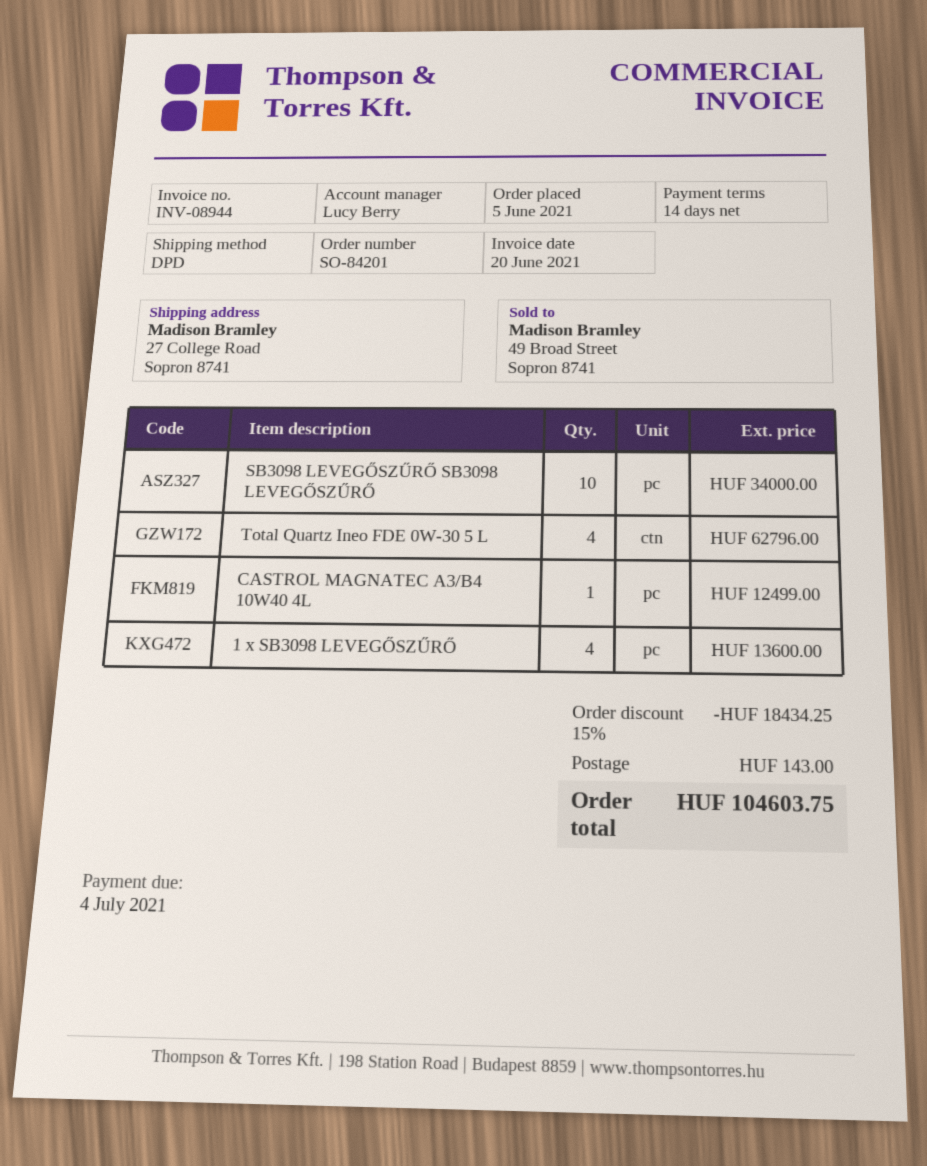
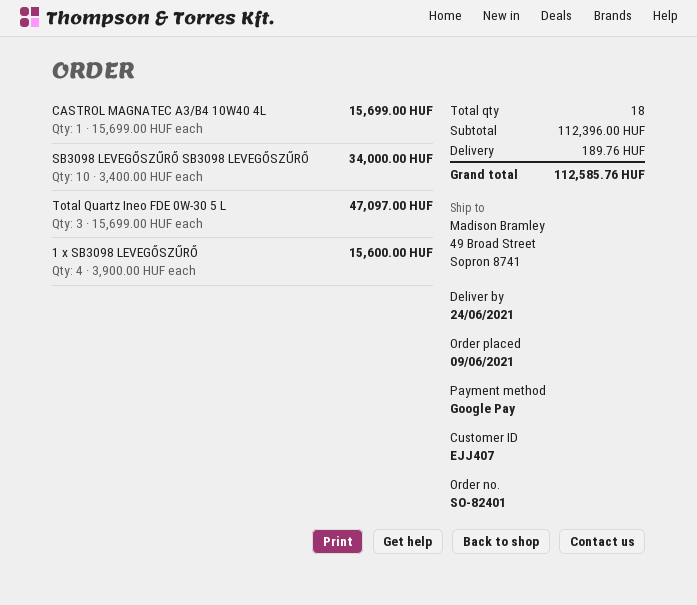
order number: SO-84201 -> SO-82401
order date: 2021-06-05 -> 2021-06-09
ship to: 27 College Road, Sopron 8741 -> 49 Broad Street, Sopron 8741
Total Quartz Ineo FDE 0W-30 5 L: 4 for 62796.00 -> 3 for 47097.00
CASTROL MAGNATEC A3/B4 10W40 4L: 1 for 12499.00 -> 1 for 15699.00
1 x SB3098 LEVEGŐSZŰRŐ: 4 for 13600.00 -> 4 for 15600.00
discount: 15% = 18434.25 -> none
shipping: 143.00 -> 189.76
total: 104603.75 -> 112585.76

